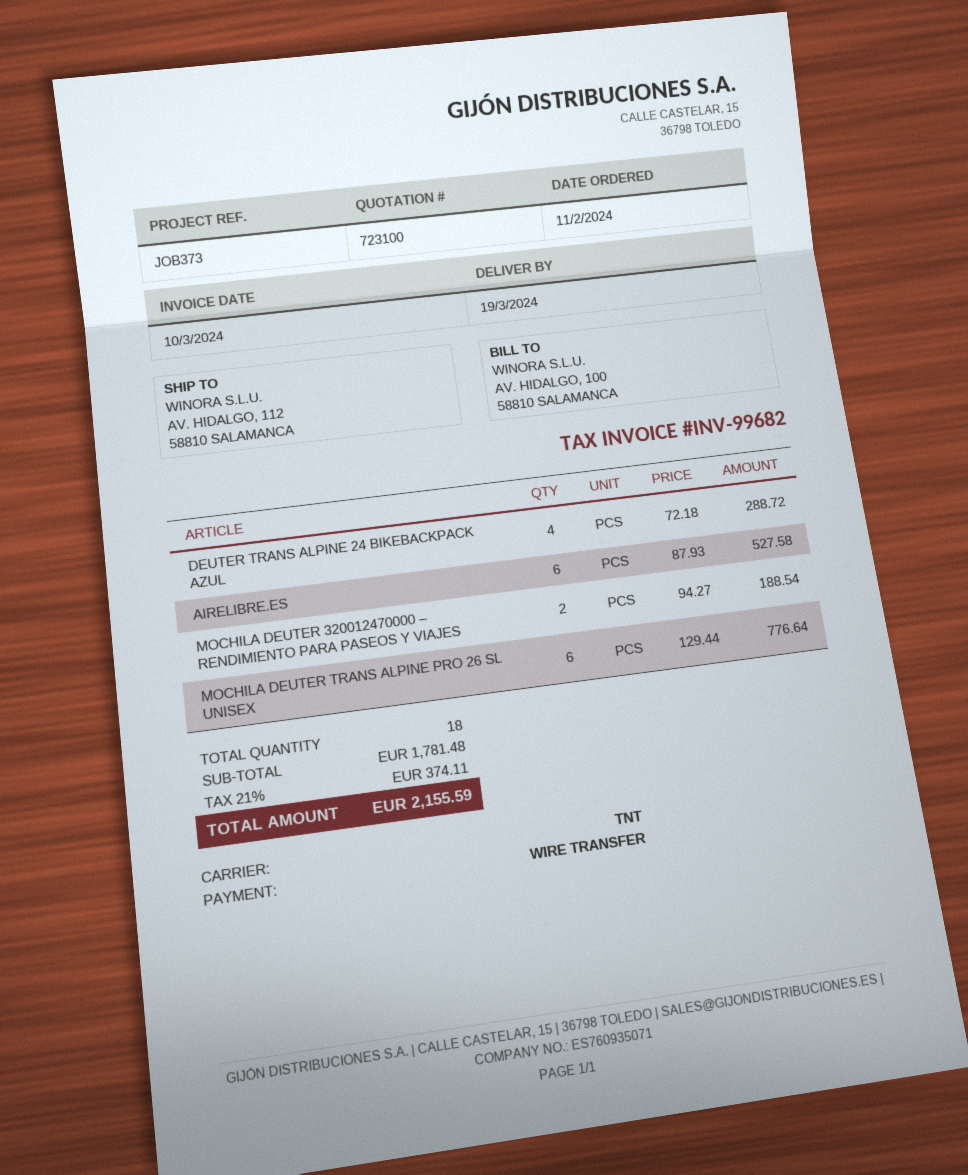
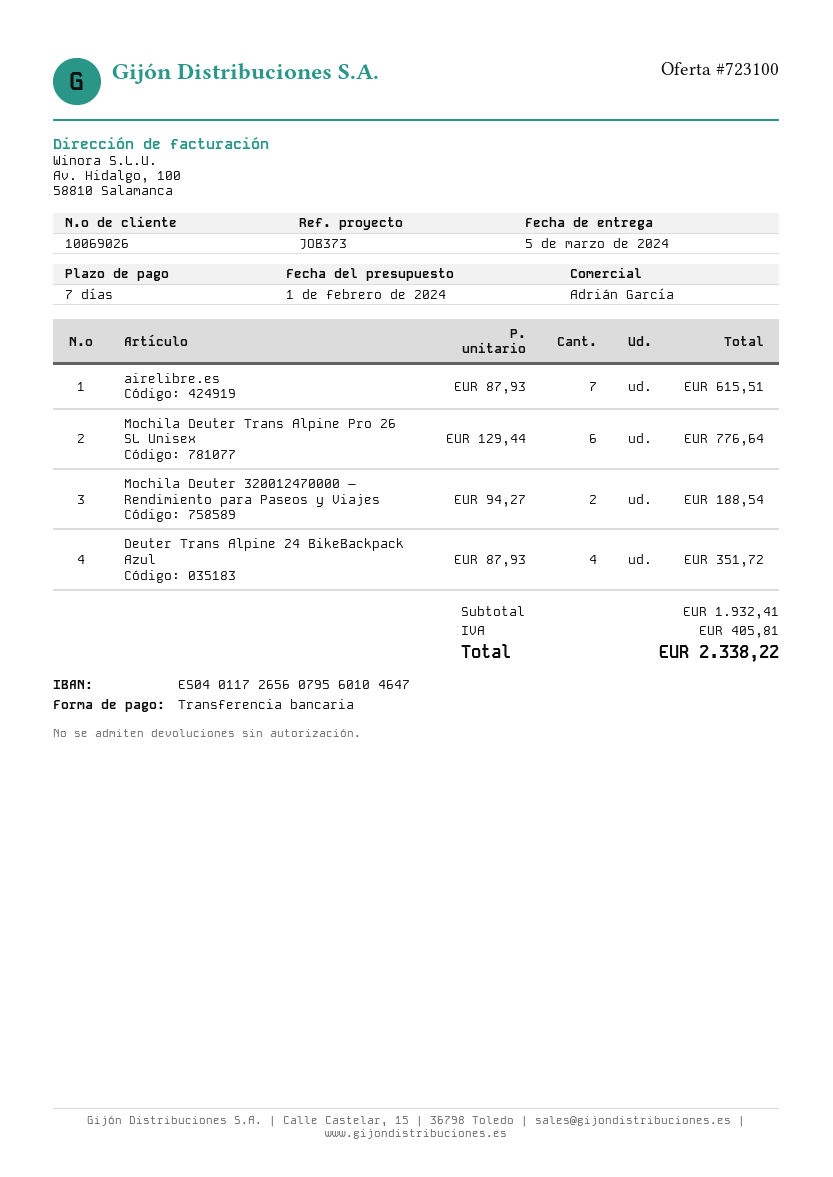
delivery date: 2024-03-19 -> 2024-03-05
DEUTER TRANS ALPINE 24 BIKEBACKPACK AZUL: 4 x 72.18 = 288.72 -> 4 x 87.93 = 351.72
AIRELIBRE.ES: 6 x 87.93 = 527.58 -> 7 x 87.93 = 615.51
subtotal: 1781.48 -> 1932.41
tax: 374.11 -> 405.81
total: 2155.59 -> 2338.22

